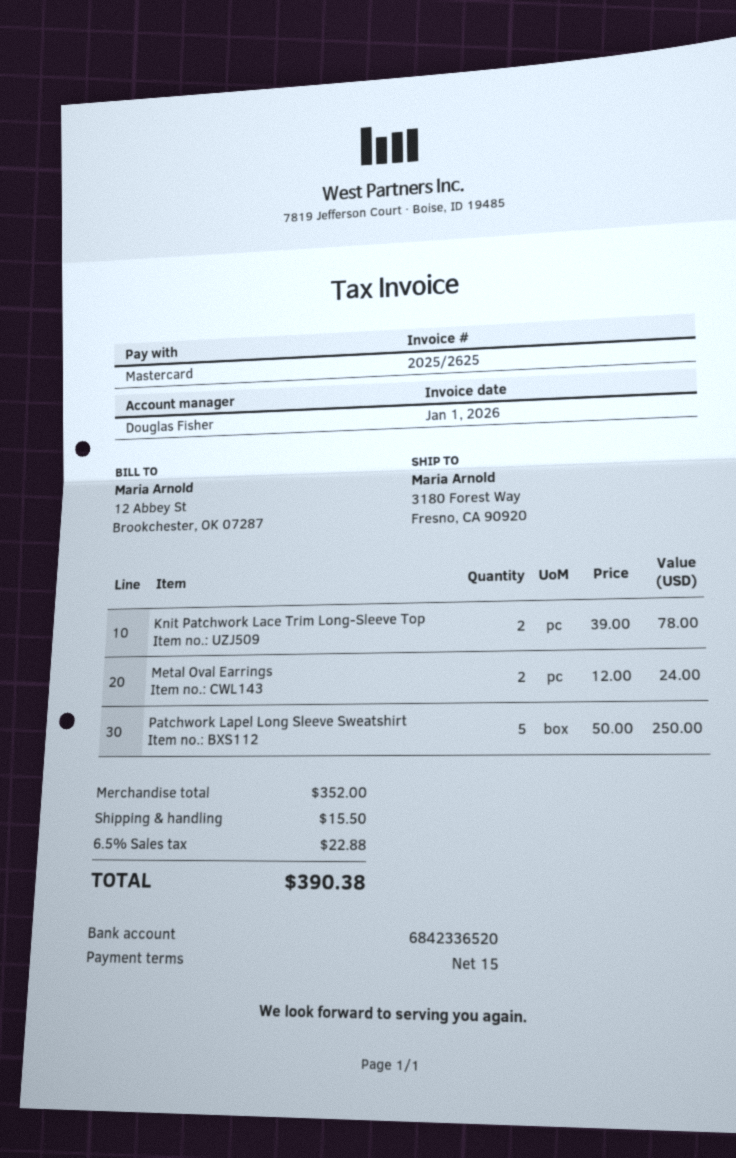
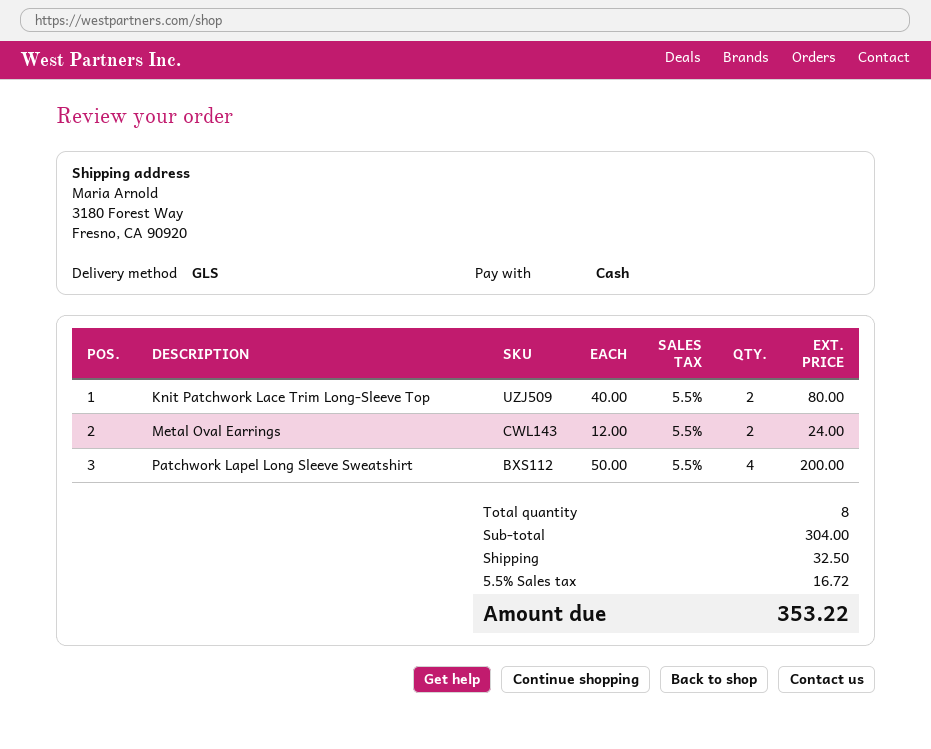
payment method: Mastercard -> cash
Knit Patchwork Lace Trim Long-Sleeve Top: 2 x 39.00 = 78.00 -> 2 x 40.00 = 80.00
Patchwork Lapel Long Sleeve Sweatshirt: 5 x 50.00 = 250.00 -> 4 x 50.00 = 200.00
subtotal: 352.00 -> 304.00
shipping: 15.50 -> 32.50
tax: 6.5% = 22.88 -> 5.5% = 16.72
total: 390.38 -> 353.22

